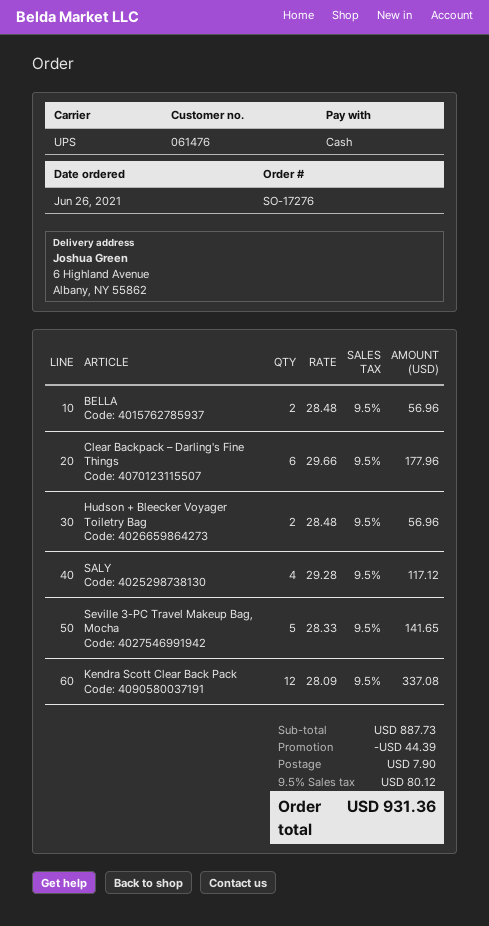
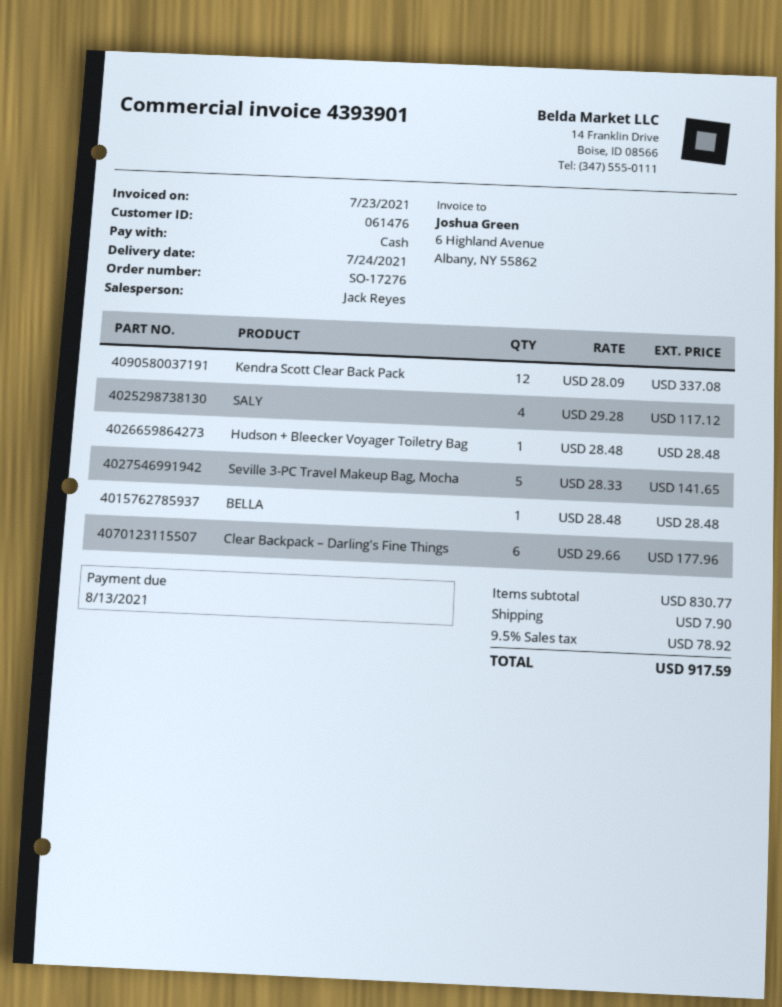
BELLA: 2 x 28.48 = 56.96 -> 1 x 28.48 = 28.48
Hudson + Bleecker Voyager Toiletry Bag: 2 x 28.48 = 56.96 -> 1 x 28.48 = 28.48
subtotal: 887.73 -> 830.77
discount: 44.39 -> none
tax: 9.5% = 80.12 -> 9.5% = 78.92
total: 931.36 -> 917.59

